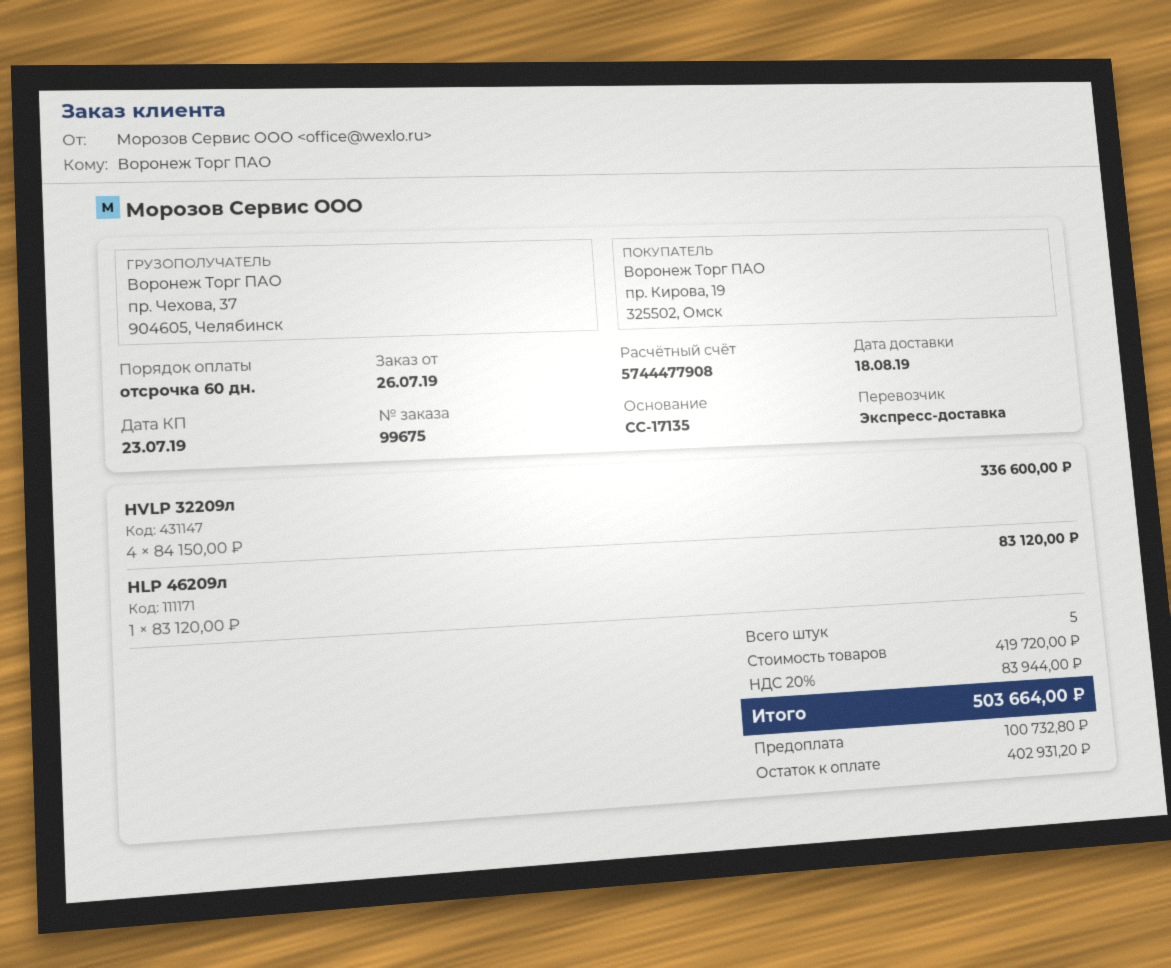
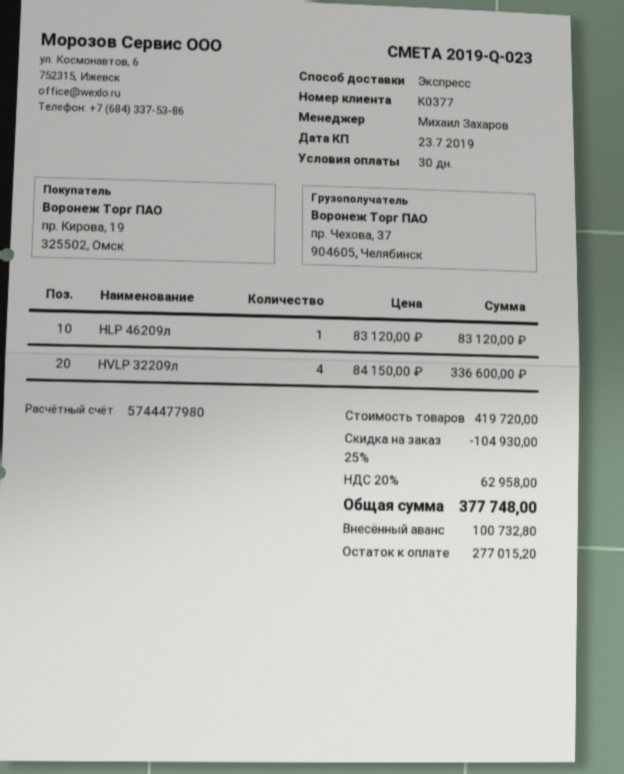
payment terms: 60 days -> 30 days
bank account: 5744477908 -> 5744477980
discount: none -> 25% = 104930.00
tax: 20% = 83944.00 -> 20% = 62958.00
total: 503664.00 -> 377748.00
balance: 402931.20 -> 277015.20

